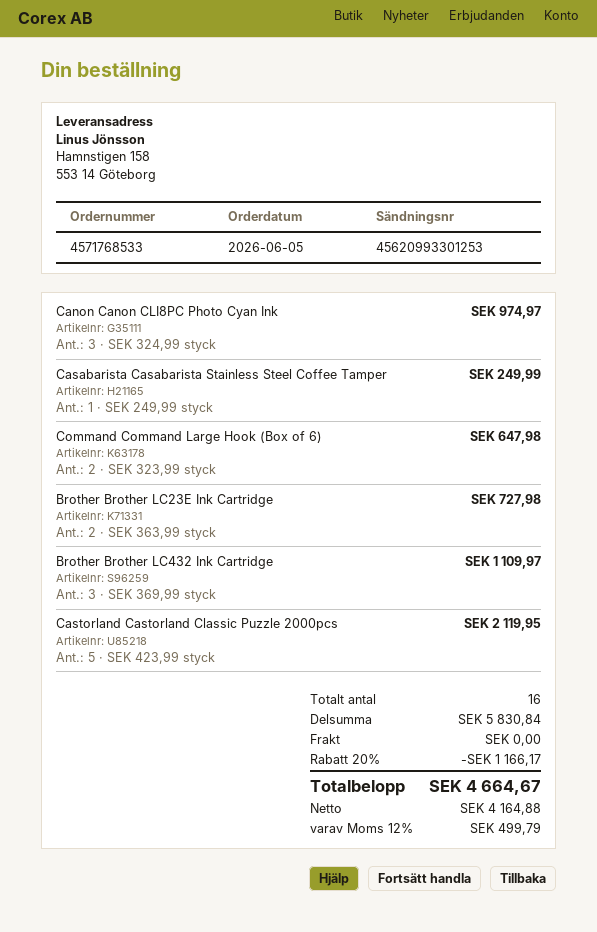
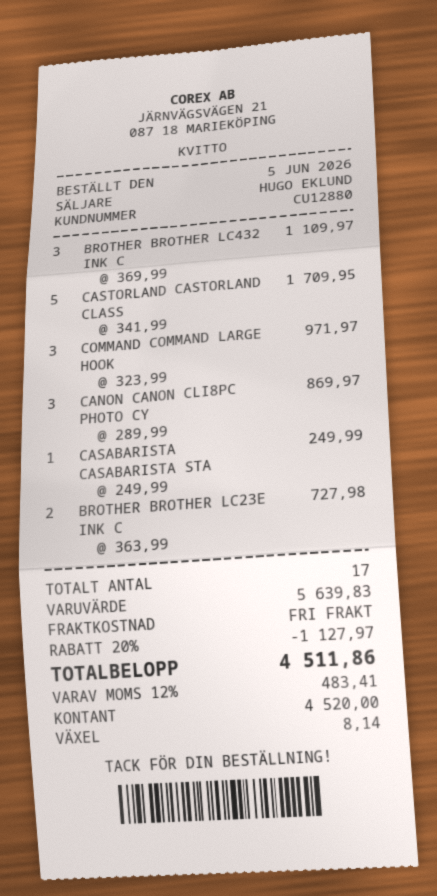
Canon Canon CLI8PC Photo Cyan Ink: 3 x 324.99 = 974.97 -> 3 x 289.99 = 869.97
Command Command Large Hook (Box of 6): 2 x 323.99 = 647.98 -> 3 x 323.99 = 971.97
Castorland Castorland Classic Puzzle 2000pcs: 5 x 423.99 = 2119.95 -> 5 x 341.99 = 1709.95
total quantity: 16 -> 17
subtotal: 5830.84 -> 5639.83
discount: 20% = 1166.17 -> 20% = 1127.97
tax: 12% = 499.79 -> 12% = 483.41
total: 4664.67 -> 4511.86

